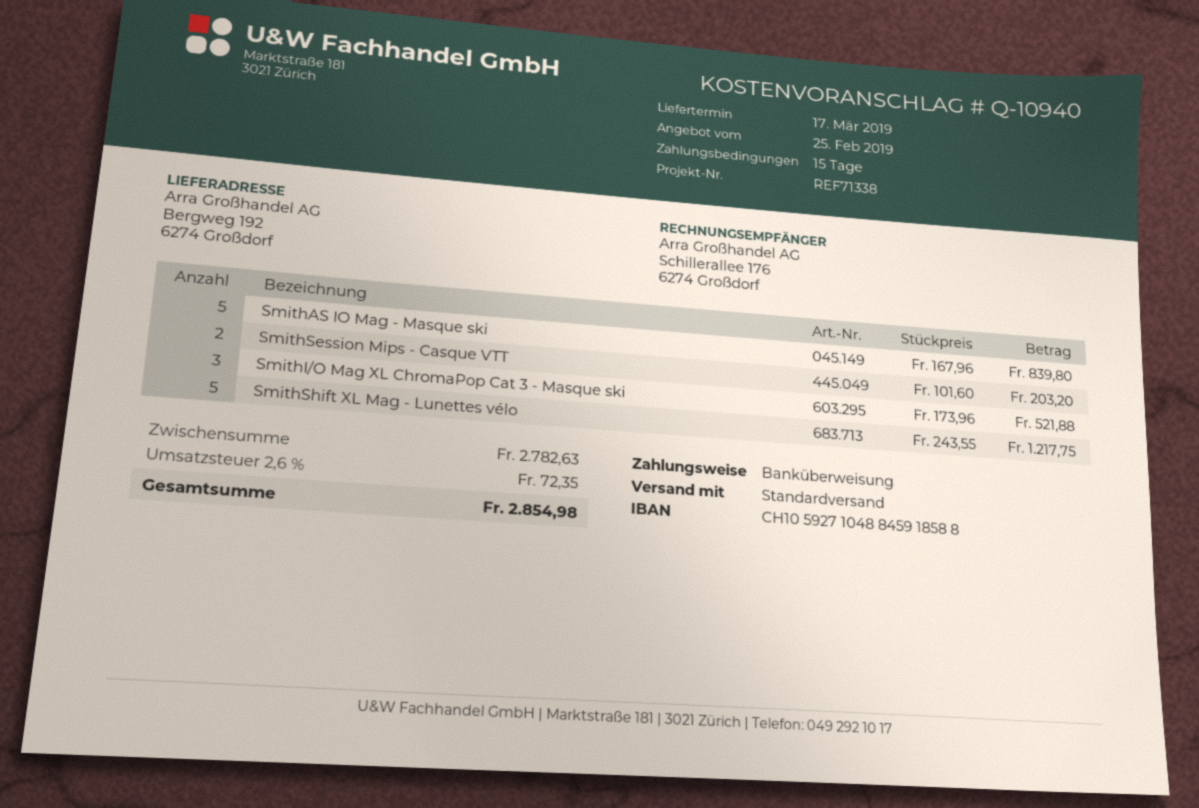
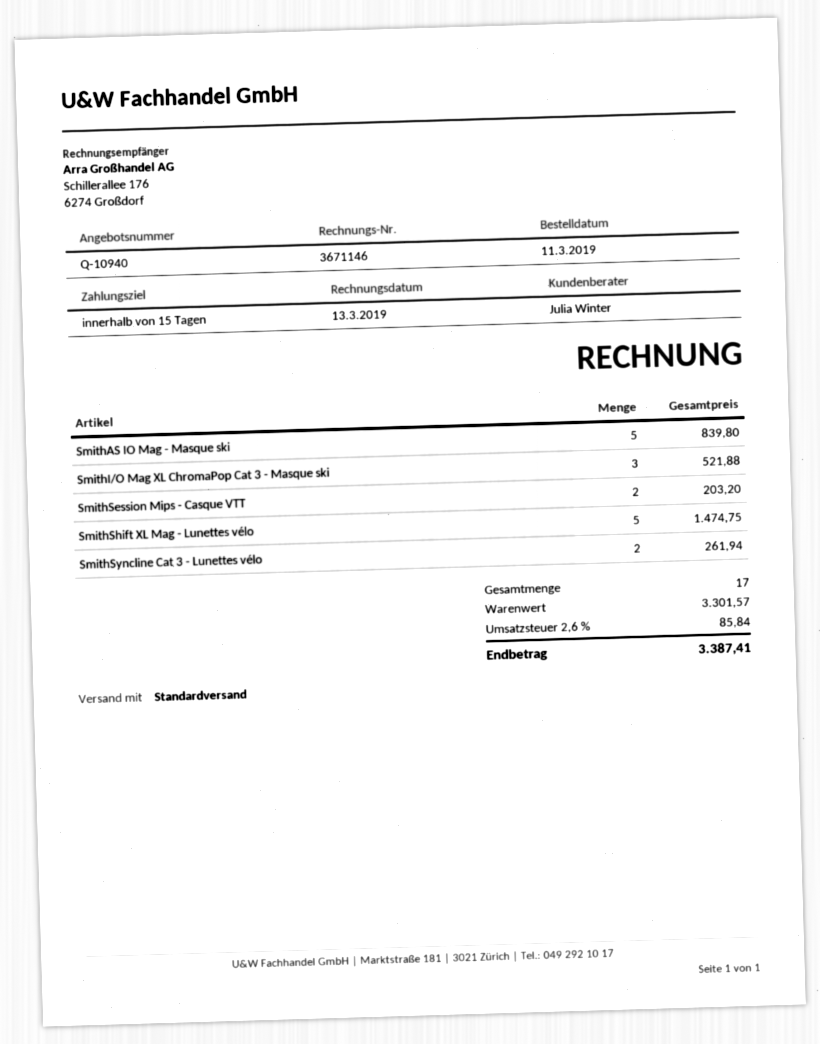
SmithShift XL Mag - Lunettes vélo: 5 for 1217.75 -> 5 for 1474.75
SmithSyncline Cat 3 - Lunettes vélo: none -> 2 for 261.94
subtotal: 2782.63 -> 3301.57
tax: 2.6% = 72.35 -> 2.6% = 85.84
total: 2854.98 -> 3387.41

